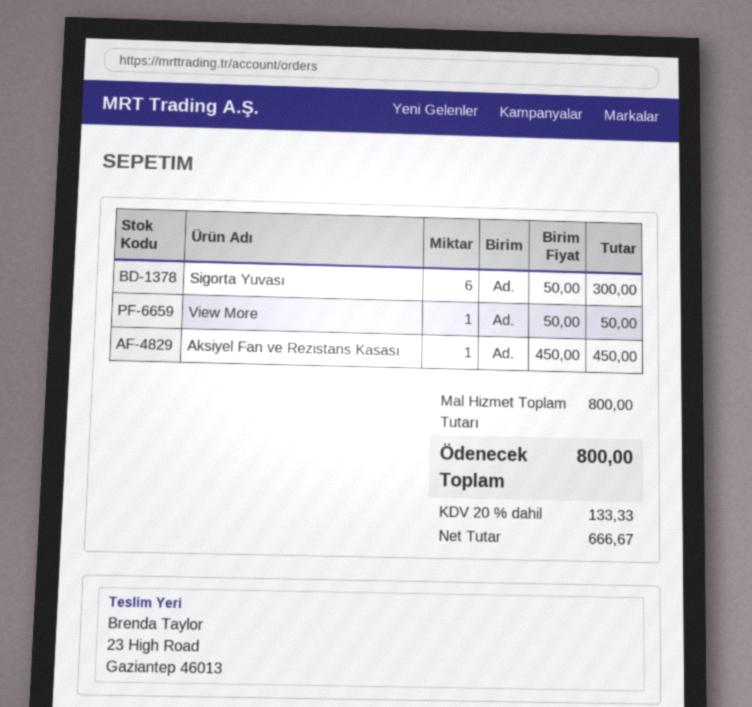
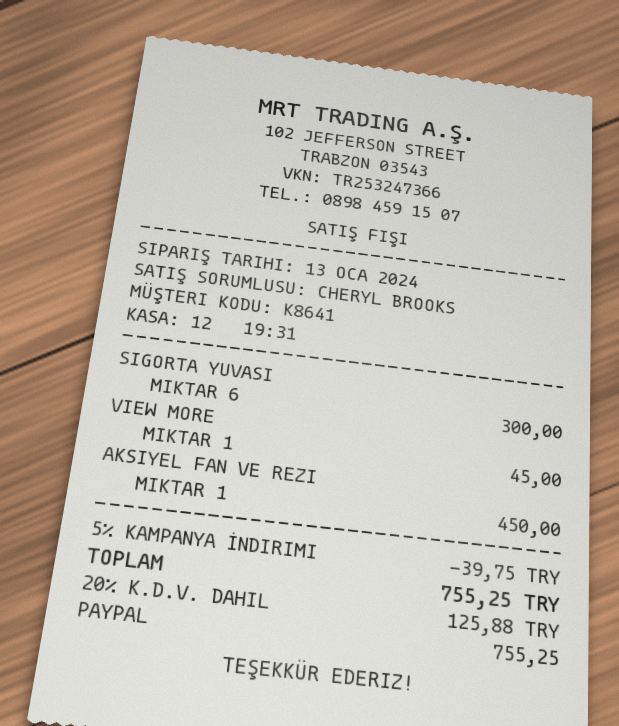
View More: 1 for 50.00 -> 1 for 45.00
discount: none -> 5% = 39.75
tax: 20% = 133.33 -> 20% = 125.88
total: 800.00 -> 755.25

